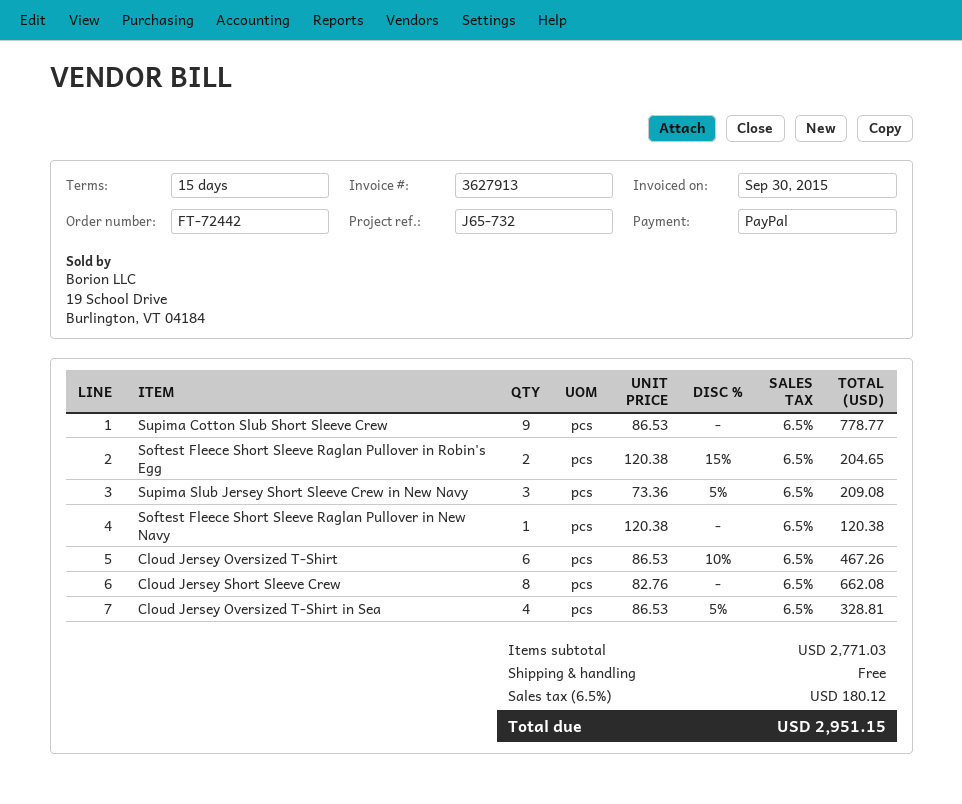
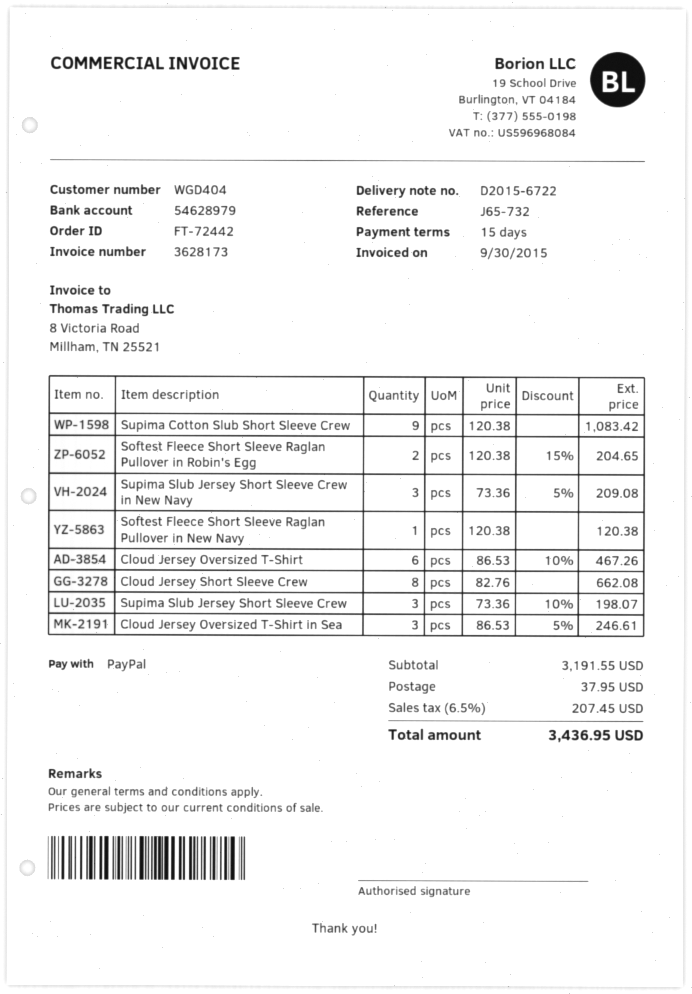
invoice number: 3627913 -> 3628173
Supima Cotton Slub Short Sleeve Crew: 9 x 86.53 = 778.77 -> 9 x 120.38 = 1083.42
Cloud Jersey Oversized T-Shirt in Sea: 4 x 86.53 - 5% = 328.81 -> 3 x 86.53 - 5% = 246.61
Supima Slub Jersey Short Sleeve Crew: none -> 3 x 73.36 - 10% = 198.07
subtotal: 2771.03 -> 3191.55
shipping: 0.00 -> 37.95
tax: 6.5% = 180.12 -> 6.5% = 207.45
total: 2951.15 -> 3436.95

